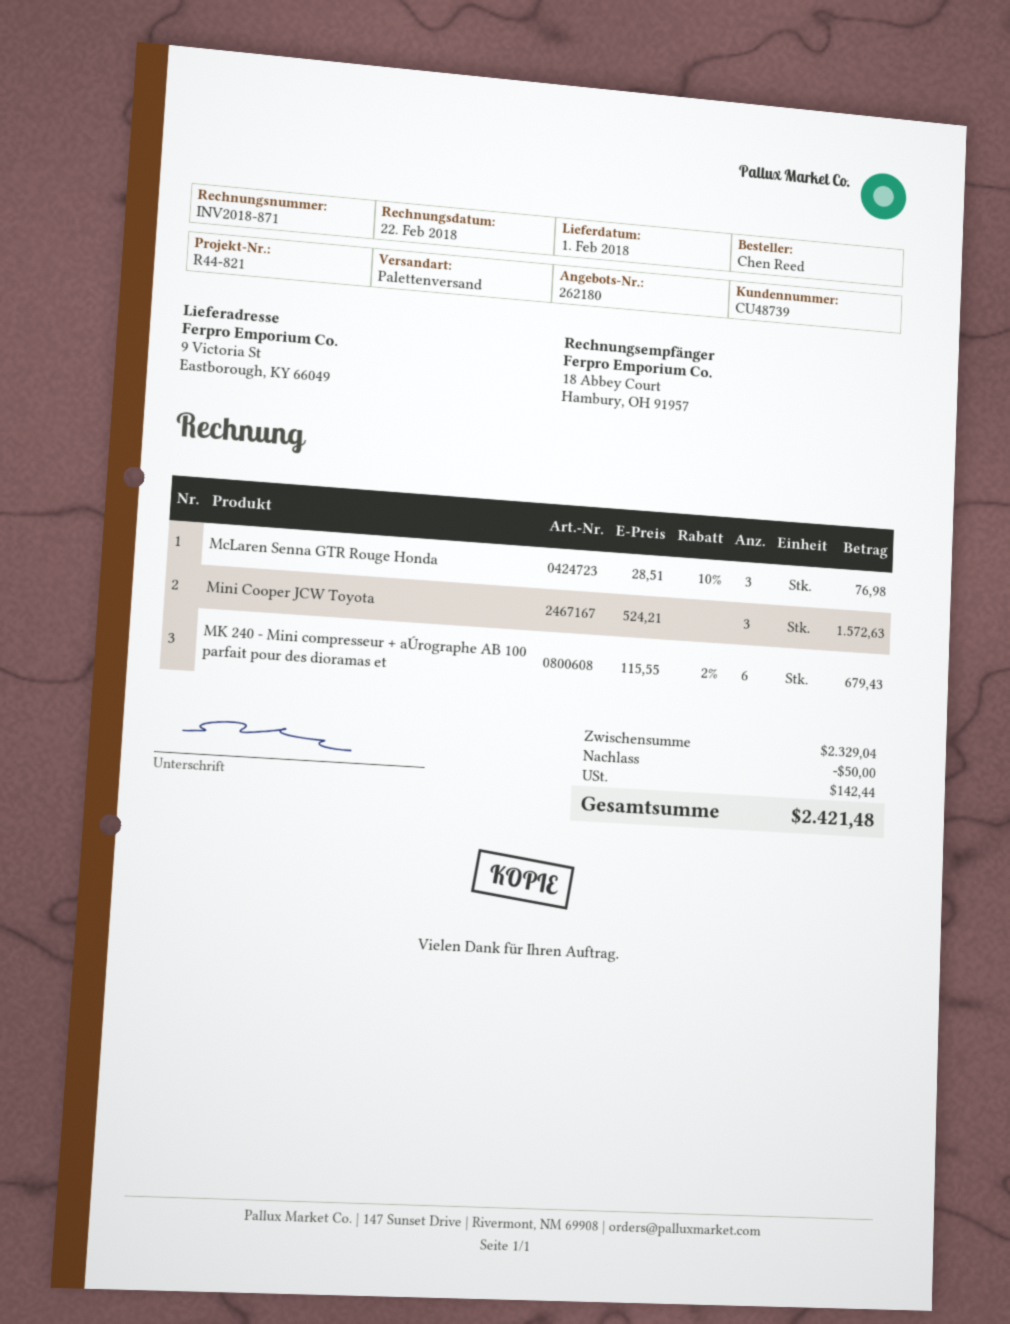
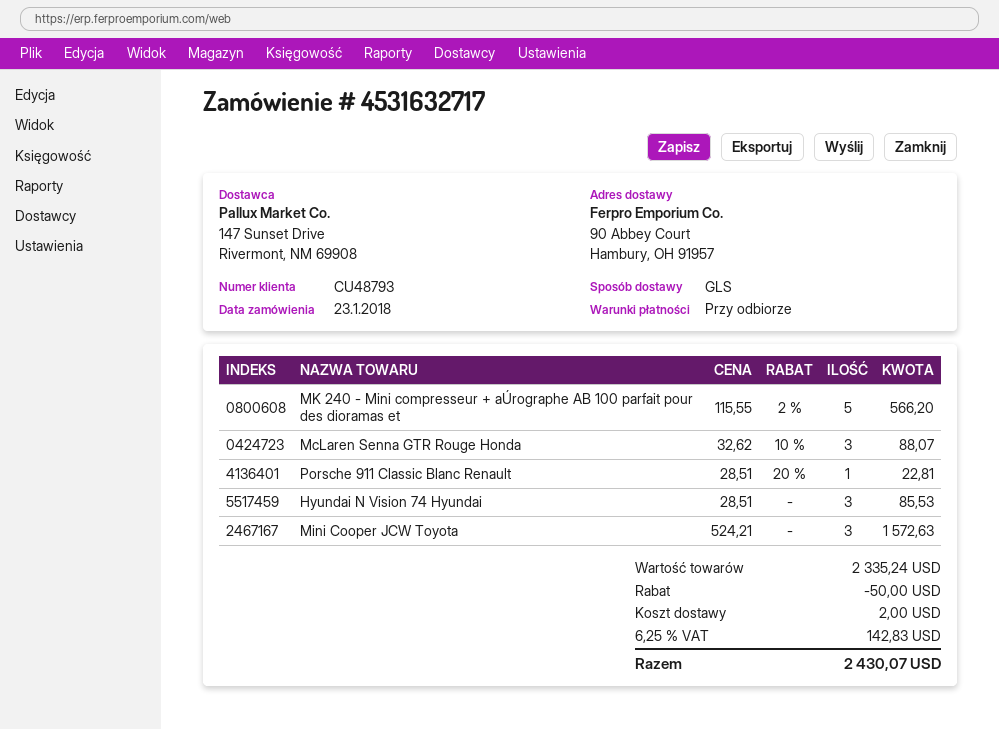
customer number: CU48739 -> CU48793
shipping method: pallet freight -> GLS
ship to: 9 Victoria St, Eastborough, KY 66049 -> 90 Abbey Court, Hambury, OH 91957
McLaren Senna GTR Rouge Honda: 3 x 28.51 - 10% = 76.98 -> 3 x 32.62 - 10% = 88.07
MK 240 - Mini compresseur + aÚrographe AB 100 parfait pour des dioramas et: 6 x 115.55 - 2% = 679.43 -> 5 x 115.55 - 2% = 566.20
Porsche 911 Classic Blanc Renault: none -> 1 x 28.51 - 20% = 22.81
Hyundai N Vision 74 Hyundai: none -> 3 x 28.51 = 85.53
subtotal: 2329.04 -> 2335.24
shipping: none -> 2.00
tax: 142.44 -> 142.83
total: 2421.48 -> 2430.07

